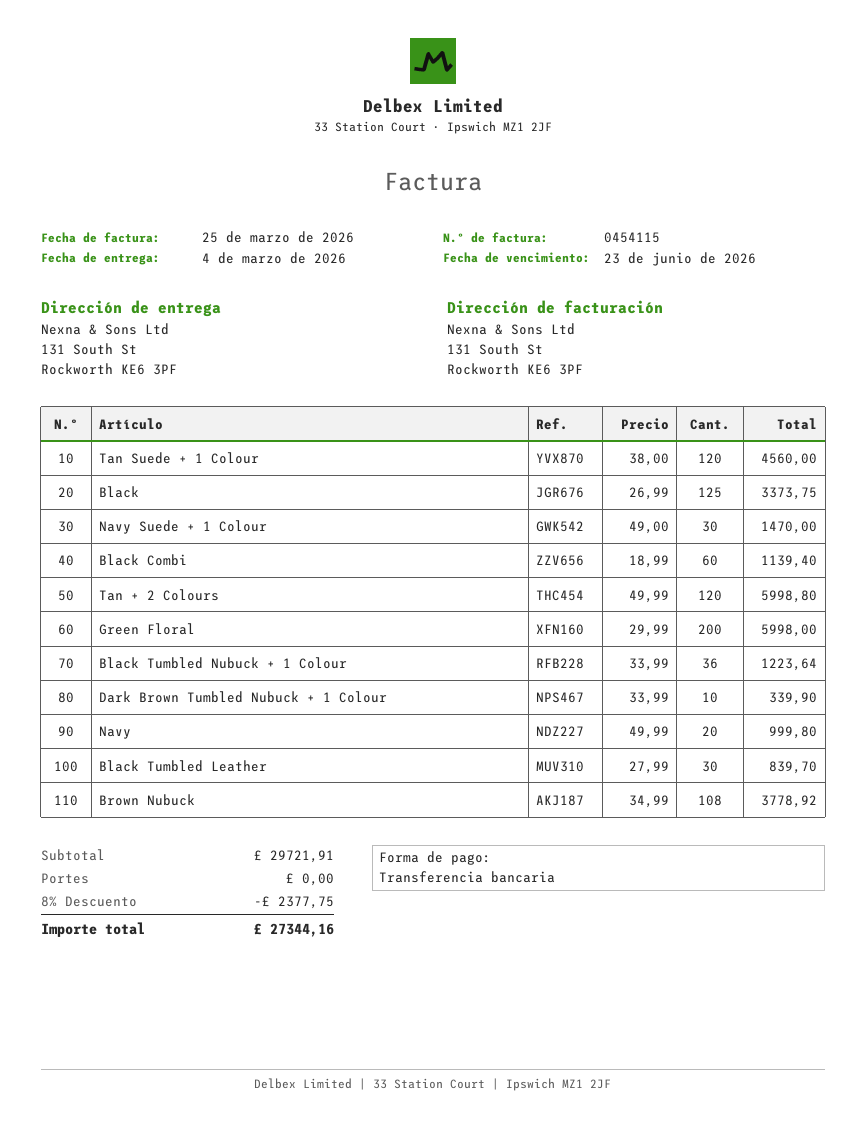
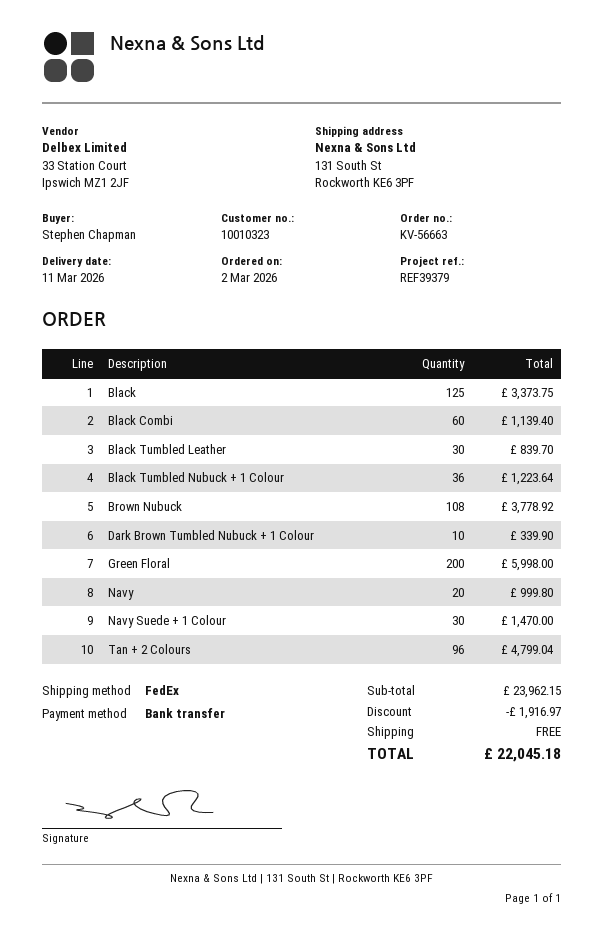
delivery date: 2026-03-04 -> 2026-03-11
Tan Suede + 1 Colour: 120 for 4560.00 -> none
Tan + 2 Colours: 120 for 5998.80 -> 96 for 4799.04
subtotal: 29721.91 -> 23962.15
discount: 2377.75 -> 1916.97
total: 27344.16 -> 22045.18

